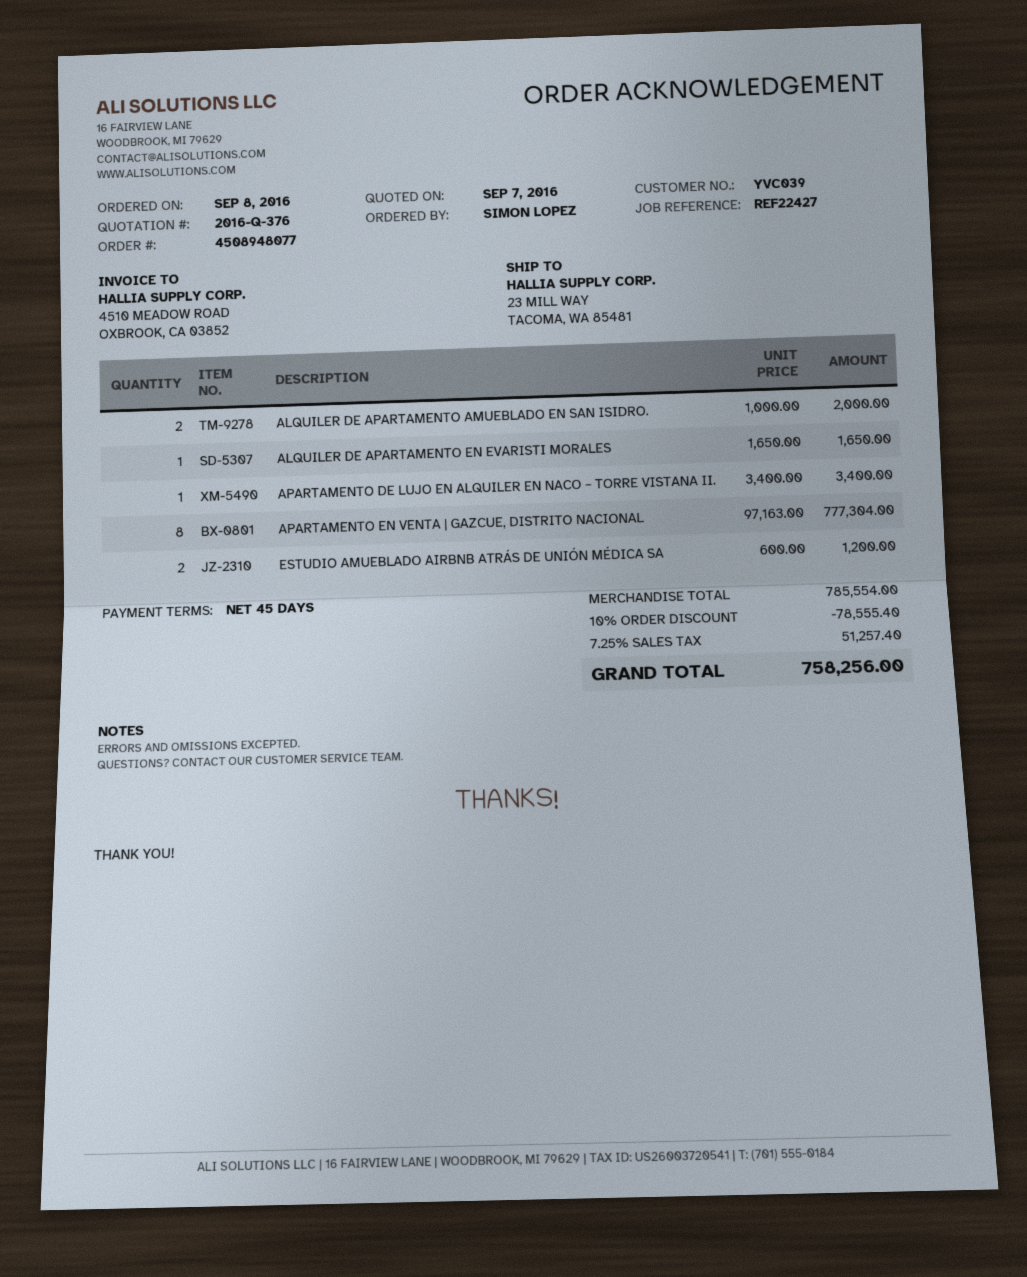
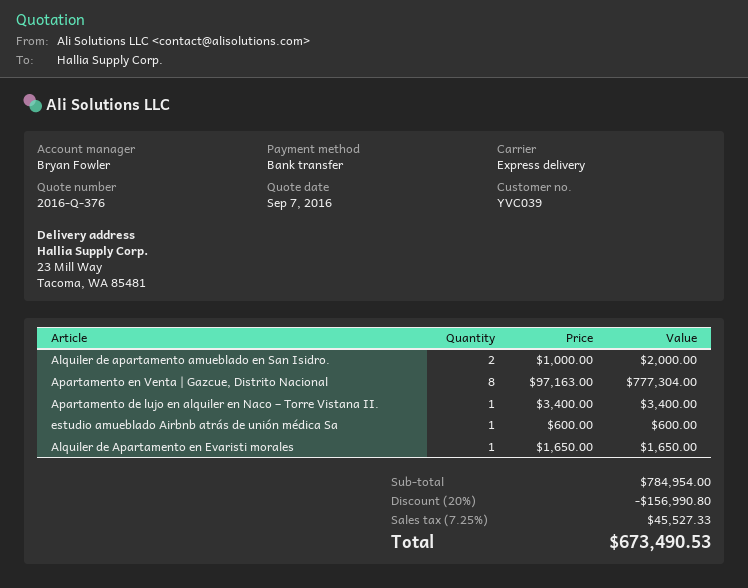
ESTUDIO AMUEBLADO AIRBNB ATRÁS DE UNIÓN MÉDICA SA: 2 x 600.00 = 1200.00 -> 1 x 600.00 = 600.00
subtotal: 785554.00 -> 784954.00
discount: 10% = 78555.40 -> 20% = 156990.80
tax: 7.25% = 51257.40 -> 7.25% = 45527.33
total: 758256.00 -> 673490.53

